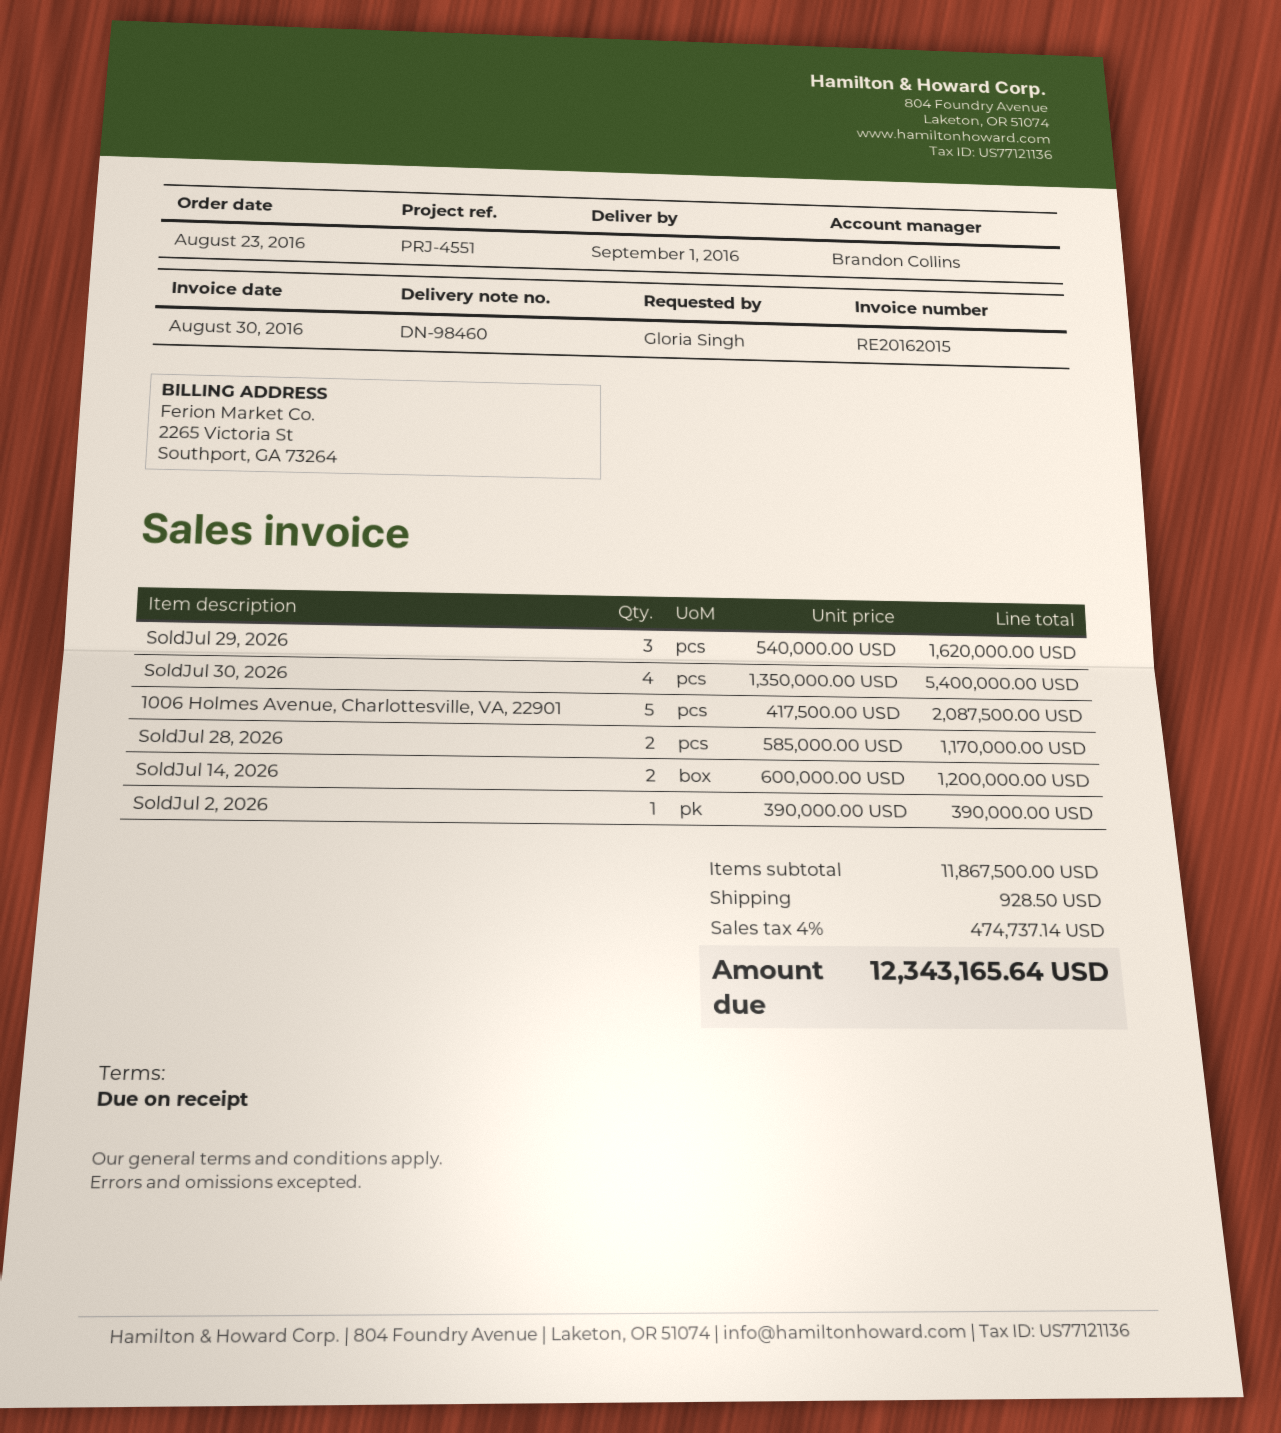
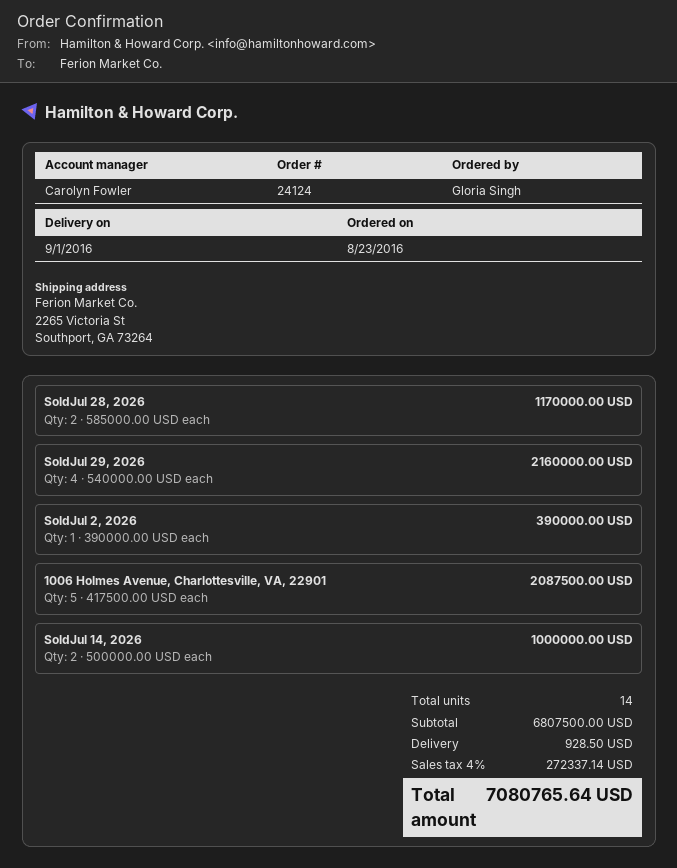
sales rep: Brandon Collins -> Carolyn Fowler
SoldJul 29, 2026: 3 x 540000.00 = 1620000.00 -> 4 x 540000.00 = 2160000.00
SoldJul 30, 2026: 4 x 1350000.00 = 5400000.00 -> none
SoldJul 14, 2026: 2 x 600000.00 = 1200000.00 -> 2 x 500000.00 = 1000000.00
subtotal: 11867500.00 -> 6807500.00
tax: 4% = 474737.14 -> 4% = 272337.14
total: 12343165.64 -> 7080765.64

